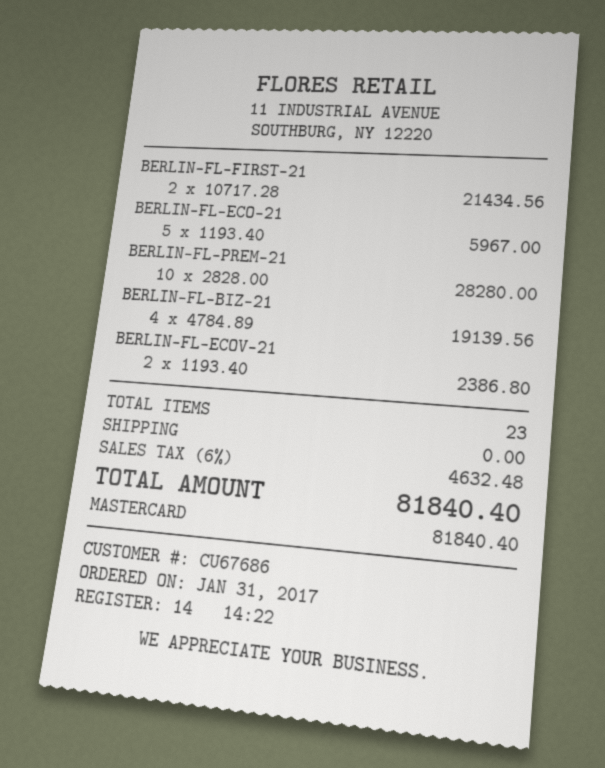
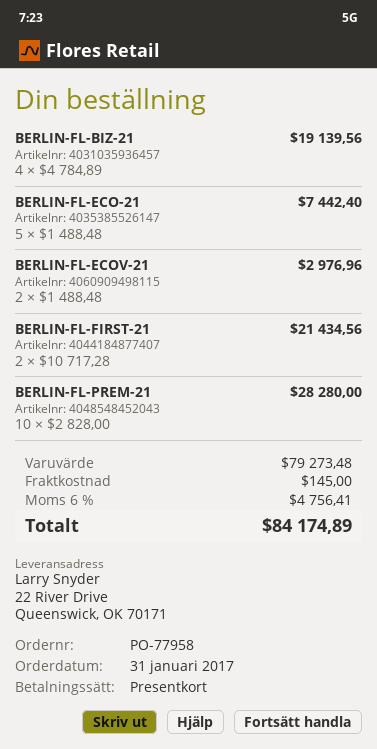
payment method: Mastercard -> gift card
BERLIN-FL-ECO-21: 5 x 1193.40 = 5967.00 -> 5 x 1488.48 = 7442.40
BERLIN-FL-ECOV-21: 2 x 1193.40 = 2386.80 -> 2 x 1488.48 = 2976.96
shipping: 0.00 -> 145.00
tax: 6% = 4632.48 -> 6% = 4756.41
total: 81840.40 -> 84174.89

